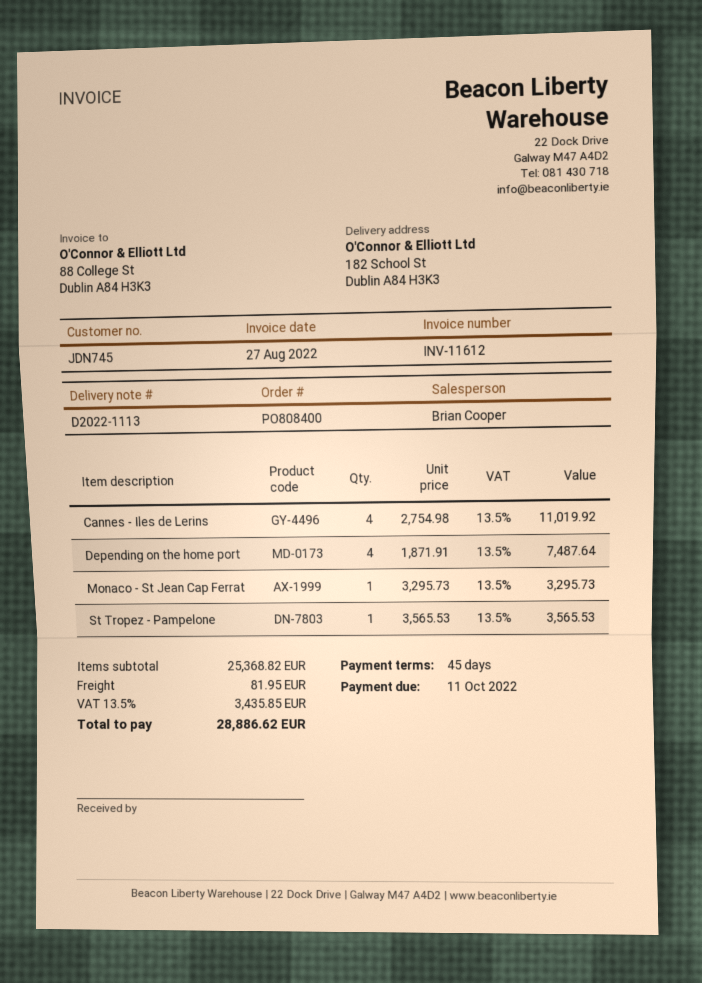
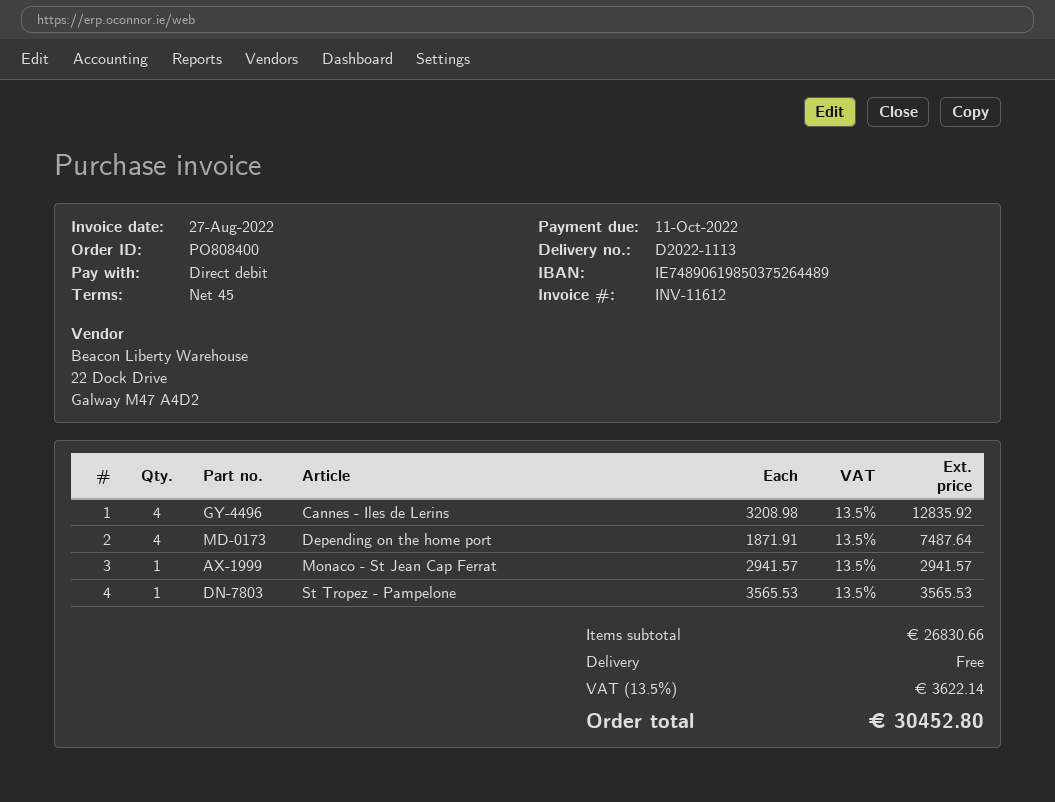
Cannes - Iles de Lerins: 4 x 2754.98 = 11019.92 -> 4 x 3208.98 = 12835.92
Monaco - St Jean Cap Ferrat: 1 x 3295.73 = 3295.73 -> 1 x 2941.57 = 2941.57
subtotal: 25368.82 -> 26830.66
shipping: 81.95 -> 0.00
tax: 13.5% = 3435.85 -> 13.5% = 3622.14
total: 28886.62 -> 30452.80

